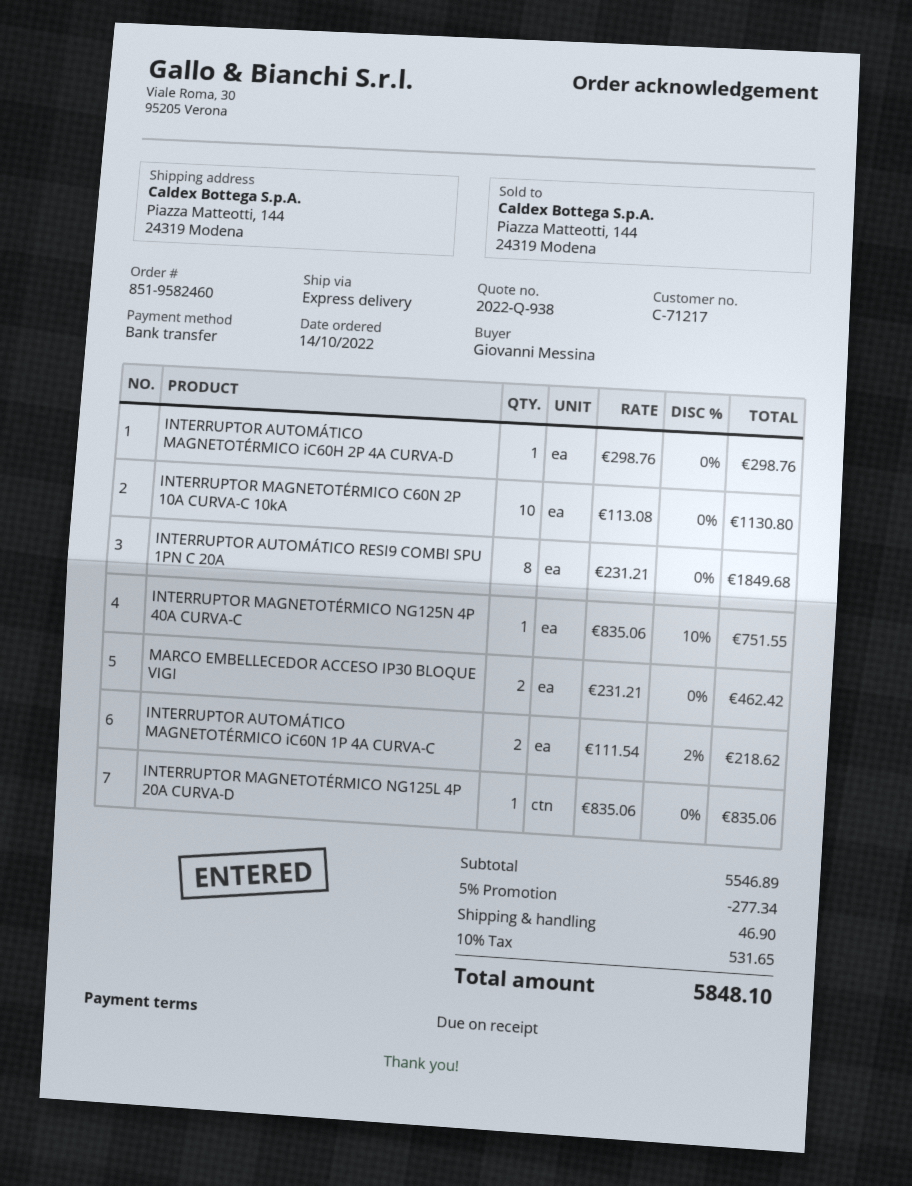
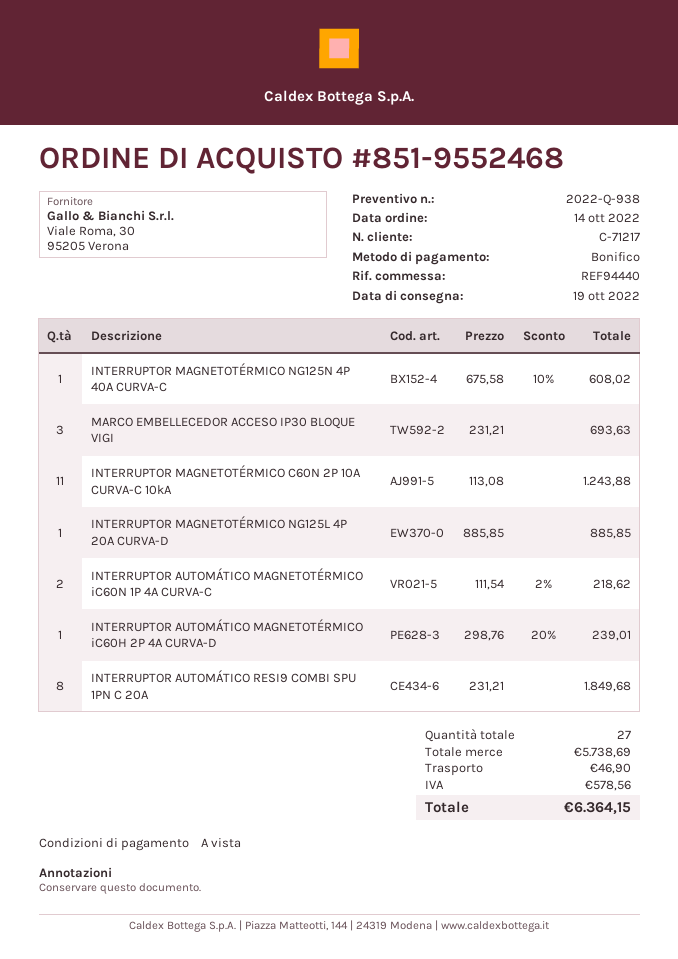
order number: 851-9582460 -> 851-9552468
INTERRUPTOR AUTOMÁTICO MAGNETOTÉRMICO iC60H 2P 4A CURVA-D: 1 x 298.76 = 298.76 -> 1 x 298.76 - 20% = 239.01
INTERRUPTOR MAGNETOTÉRMICO C60N 2P 10A CURVA-C 10kA: 10 x 113.08 = 1130.80 -> 11 x 113.08 = 1243.88
INTERRUPTOR MAGNETOTÉRMICO NG125N 4P 40A CURVA-C: 1 x 835.06 - 10% = 751.55 -> 1 x 675.58 - 10% = 608.02
MARCO EMBELLECEDOR ACCESO IP30 BLOQUE VIGI: 2 x 231.21 = 462.42 -> 3 x 231.21 = 693.63
INTERRUPTOR MAGNETOTÉRMICO NG125L 4P 20A CURVA-D: 1 x 835.06 = 835.06 -> 1 x 885.85 = 885.85
subtotal: 5546.89 -> 5738.69
discount: 5% = 277.34 -> none
tax: 531.65 -> 578.56
total: 5848.10 -> 6364.15

